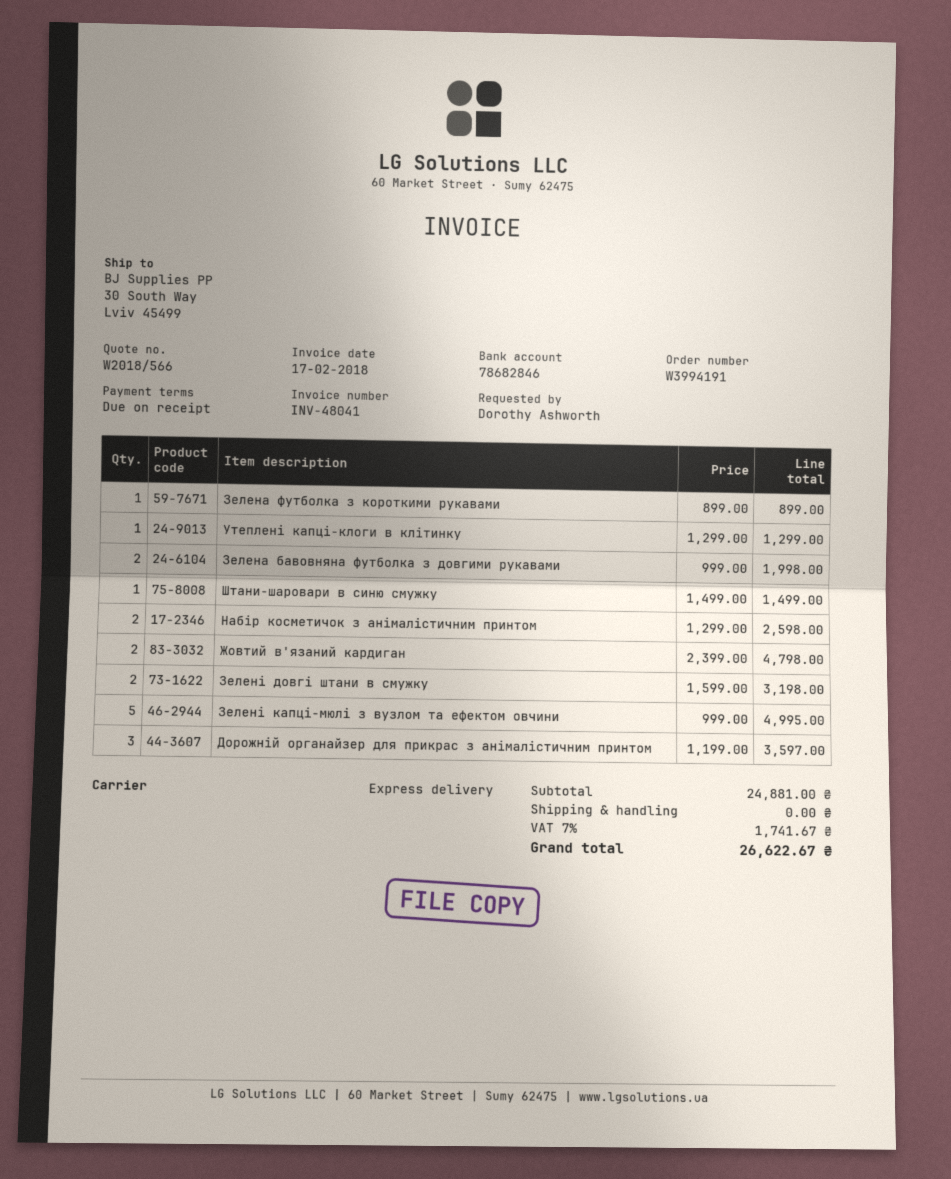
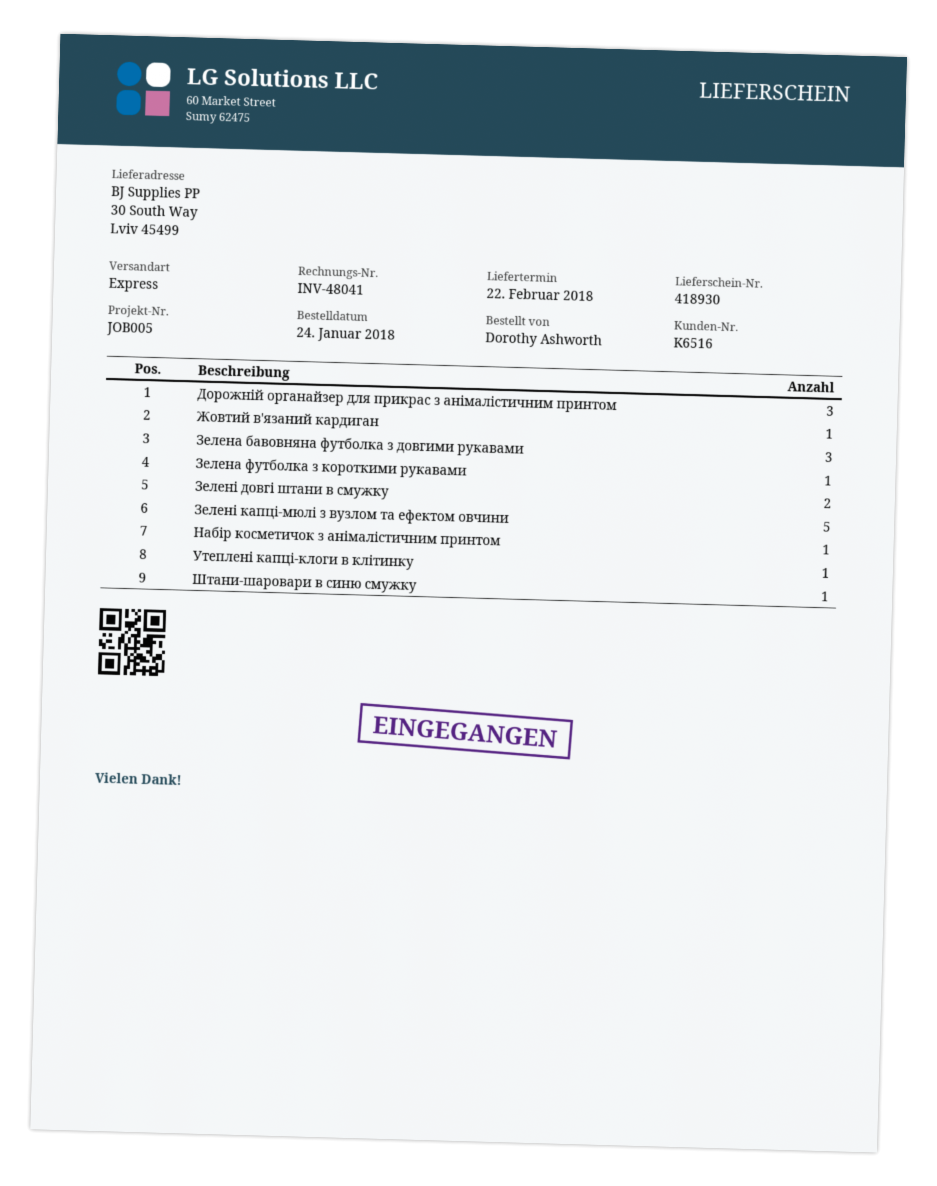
Зелена бавовняна футболка з довгими рукавами: 2 -> 3
Набір косметичок з анімалістичним принтом: 2 -> 1
Жовтий в'язаний кардиган: 2 -> 1

